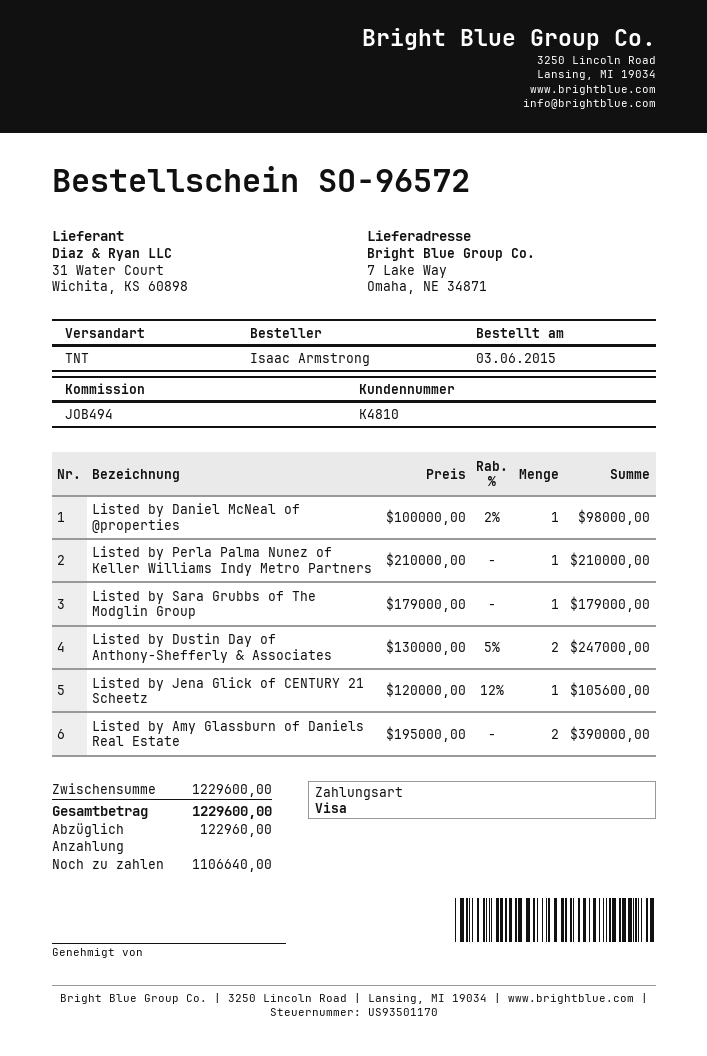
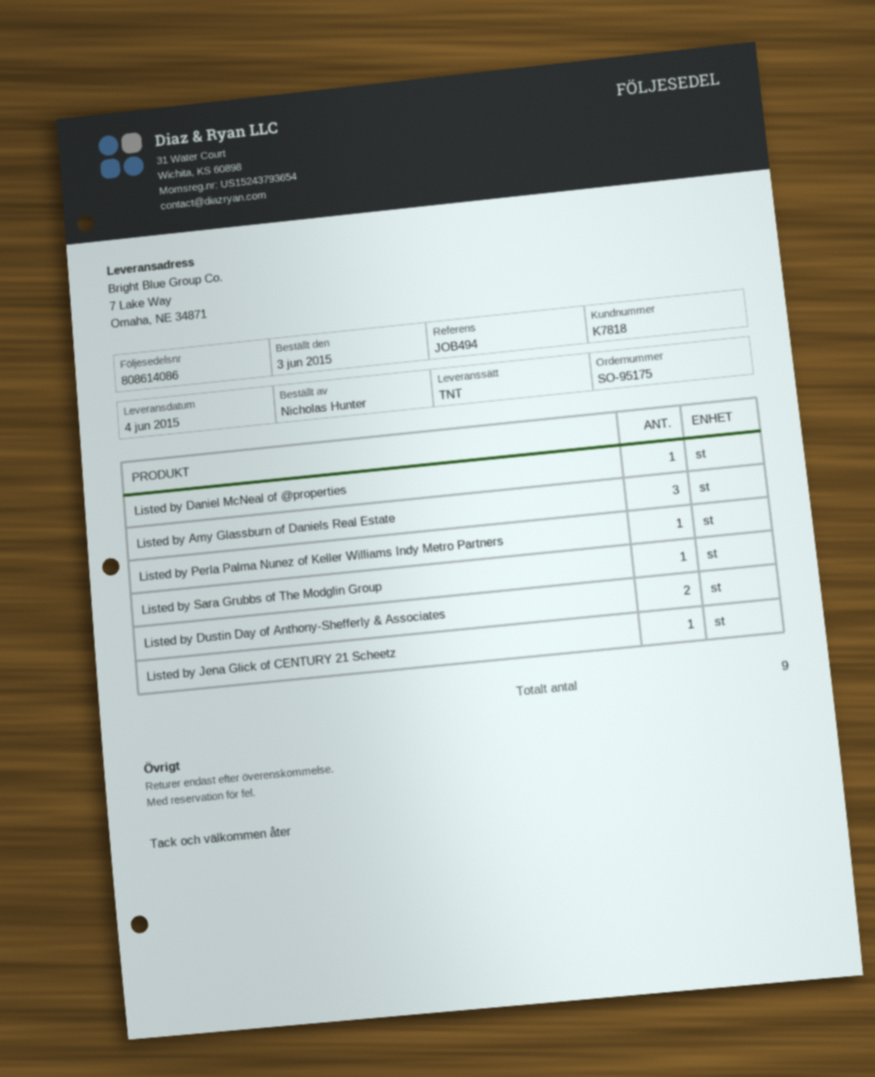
order number: SO-96572 -> SO-95175
customer number: K4810 -> K7818
ordered by: Isaac Armstrong -> Nicholas Hunter
Listed by Amy Glassburn of Daniels Real Estate: 2 -> 3

